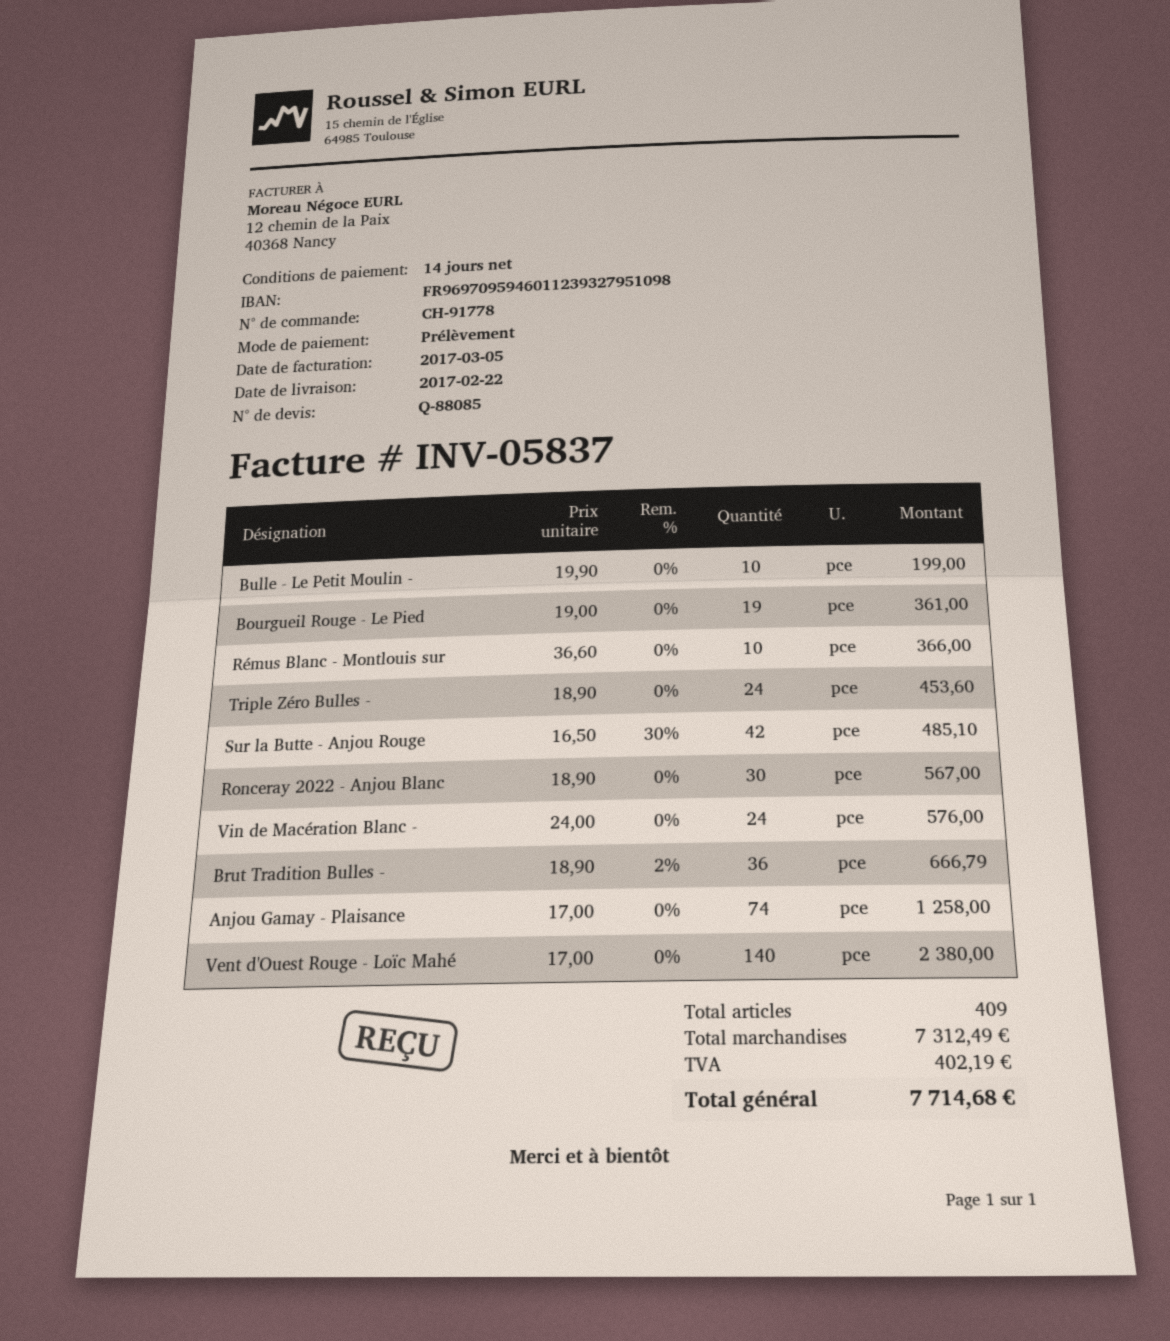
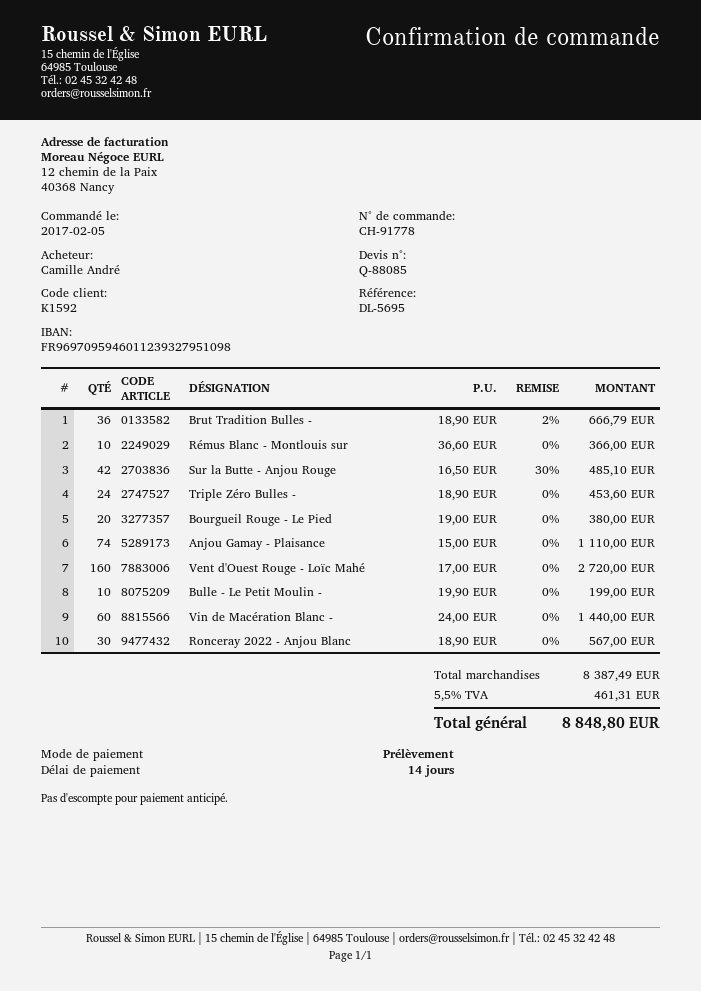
Bourgueil Rouge - Le Pied: 19 x 19.00 = 361.00 -> 20 x 19.00 = 380.00
Vin de Macération Blanc -: 24 x 24.00 = 576.00 -> 60 x 24.00 = 1440.00
Anjou Gamay - Plaisance: 74 x 17.00 = 1258.00 -> 74 x 15.00 = 1110.00
Vent d'Ouest Rouge - Loïc Mahé: 140 x 17.00 = 2380.00 -> 160 x 17.00 = 2720.00
subtotal: 7312.49 -> 8387.49
tax: 402.19 -> 461.31
total: 7714.68 -> 8848.80

